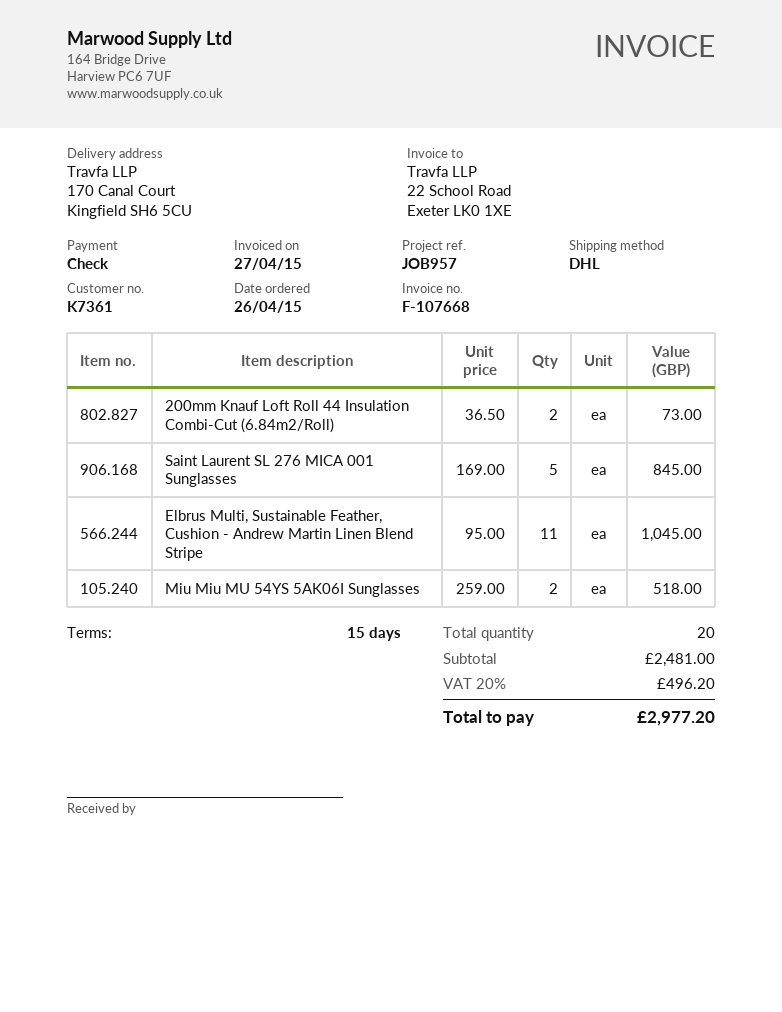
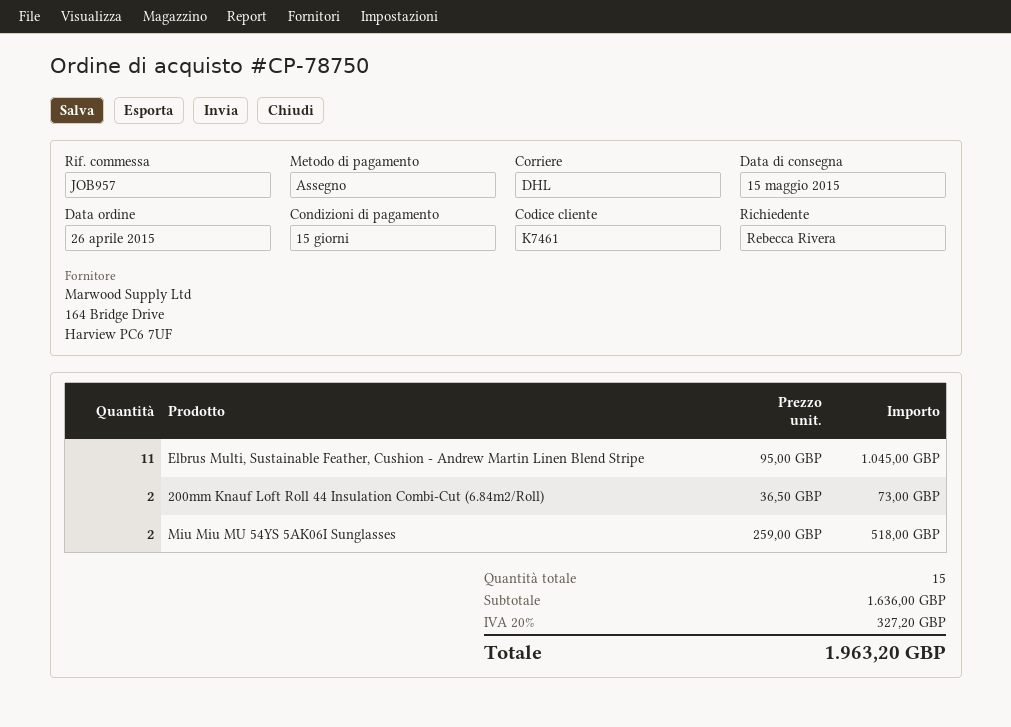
customer number: K7361 -> K7461
Saint Laurent SL 276 MICA 001 Sunglasses: 5 x 169.00 = 845.00 -> none
total quantity: 20 -> 15
subtotal: 2481.00 -> 1636.00
tax: 20% = 496.20 -> 20% = 327.20
total: 2977.20 -> 1963.20

